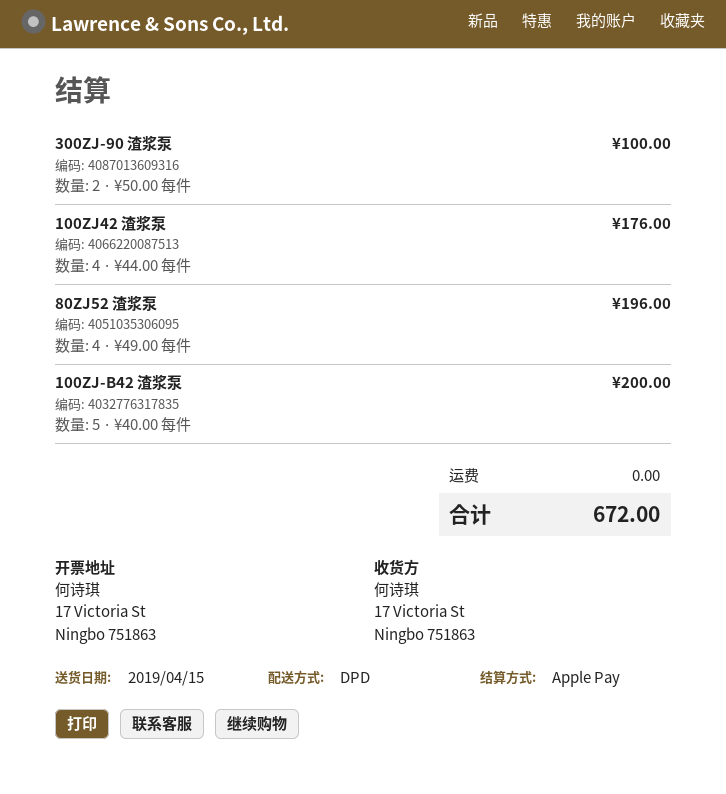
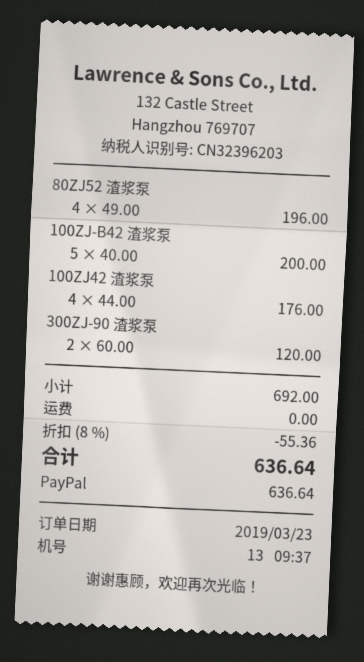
payment method: Apple Pay -> PayPal
300ZJ-90 渣浆泵: 2 x 50.00 = 100.00 -> 2 x 60.00 = 120.00
discount: none -> 8% = 55.36
total: 672.00 -> 636.64

